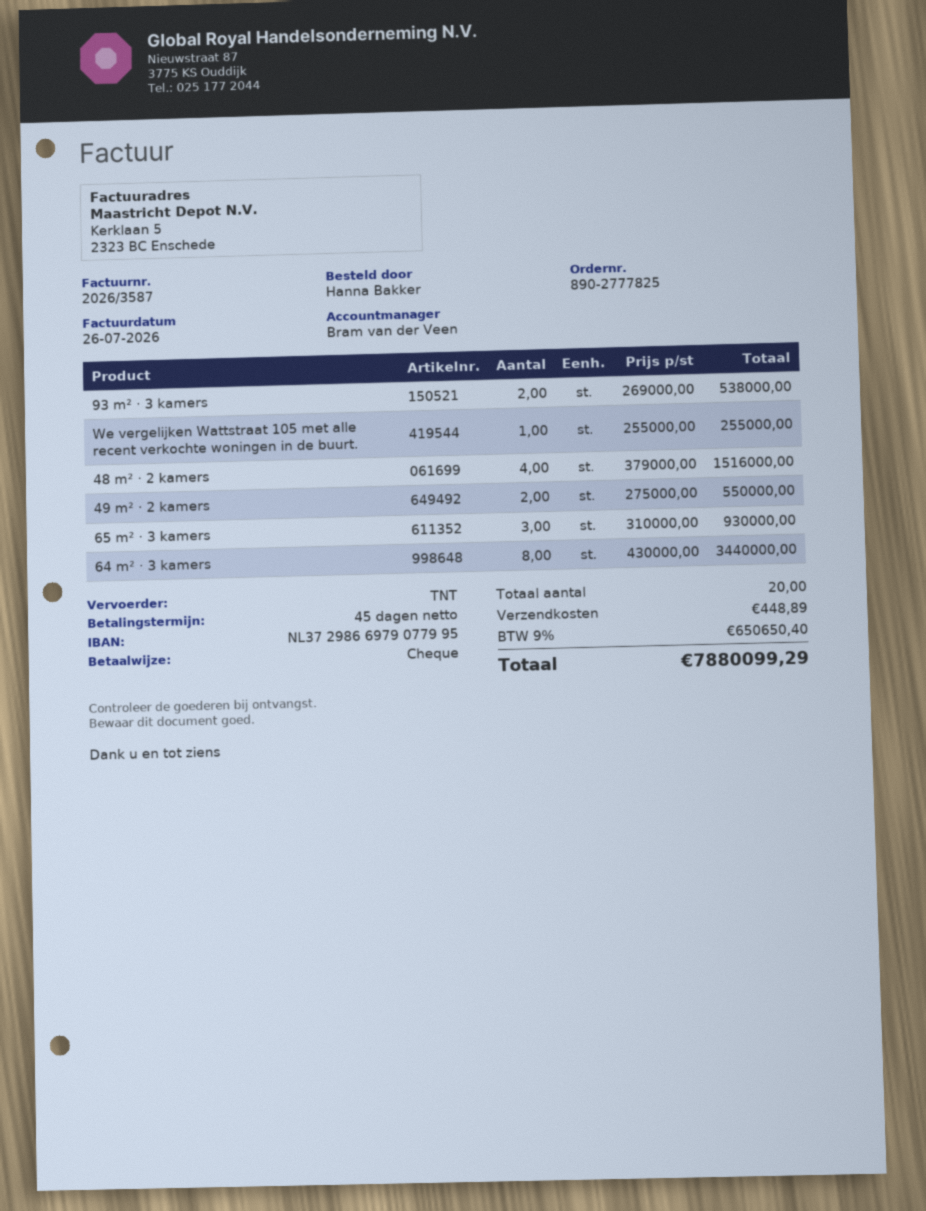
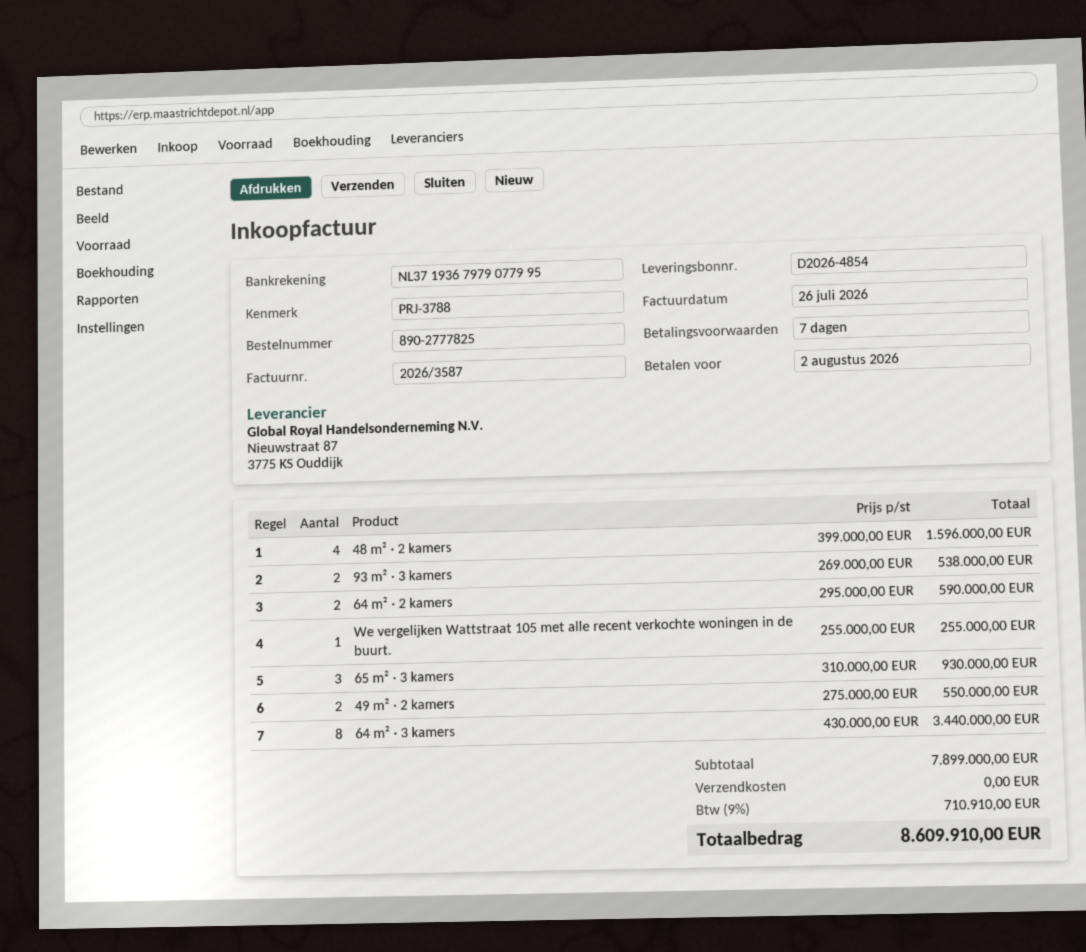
payment terms: 45 days -> 7 days
bank account: NL3729866979077995 -> NL3719367979077995
48 m² · 2 kamers: 4 x 379000.00 = 1516000.00 -> 4 x 399000.00 = 1596000.00
64 m² · 2 kamers: none -> 2 x 295000.00 = 590000.00
shipping: 448.89 -> 0.00
tax: 9% = 650650.40 -> 9% = 710910.00
total: 7880099.29 -> 8609910.00

